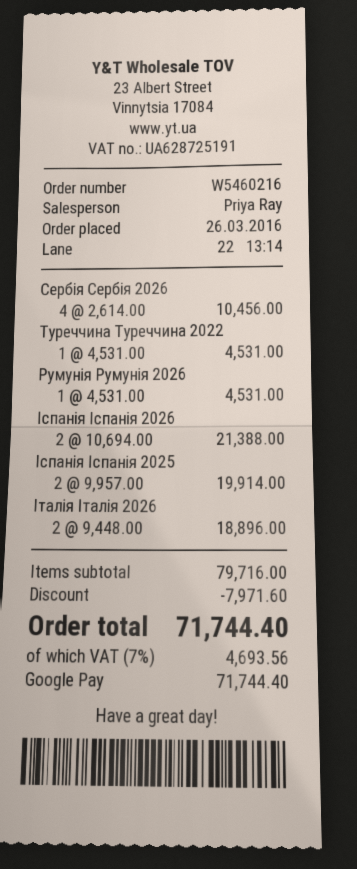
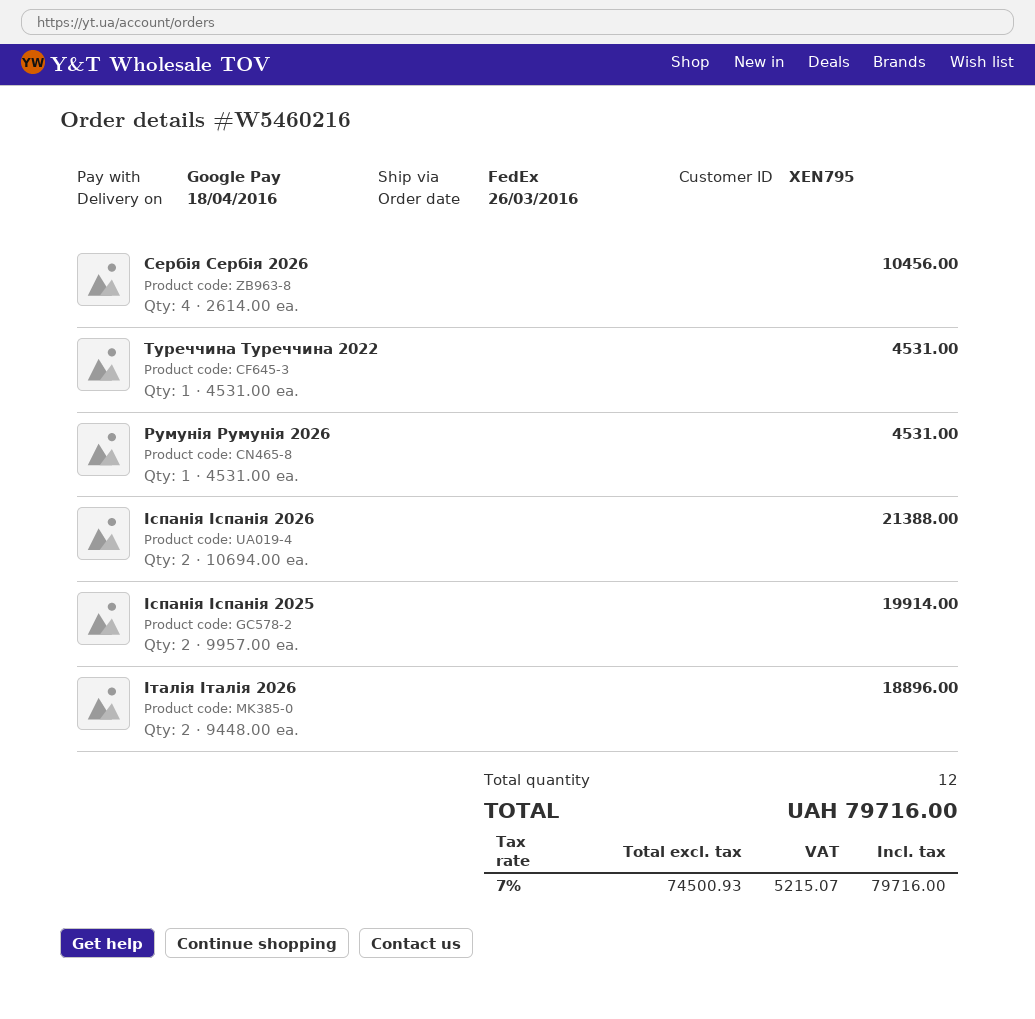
discount: 7971.60 -> none
tax: 7% = 4693.56 -> 7% = 5215.07
total: 71744.40 -> 79716.00

